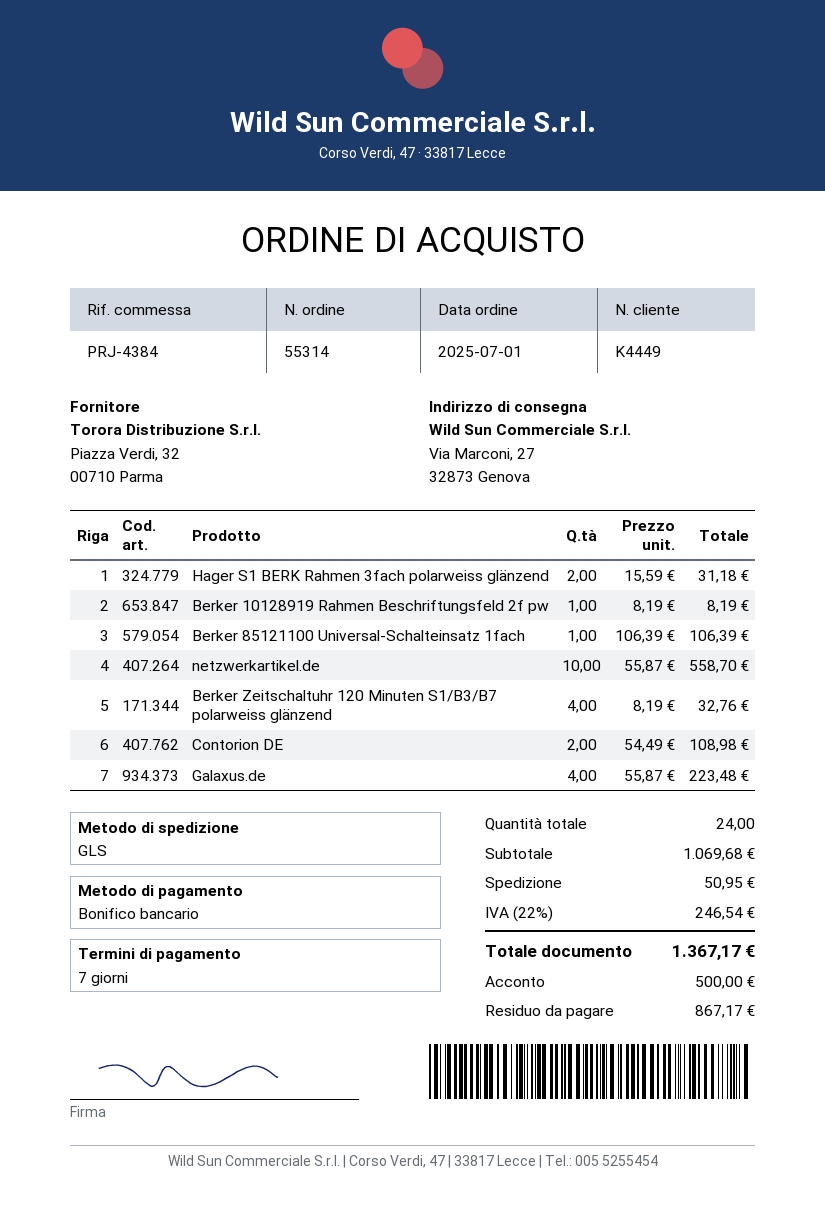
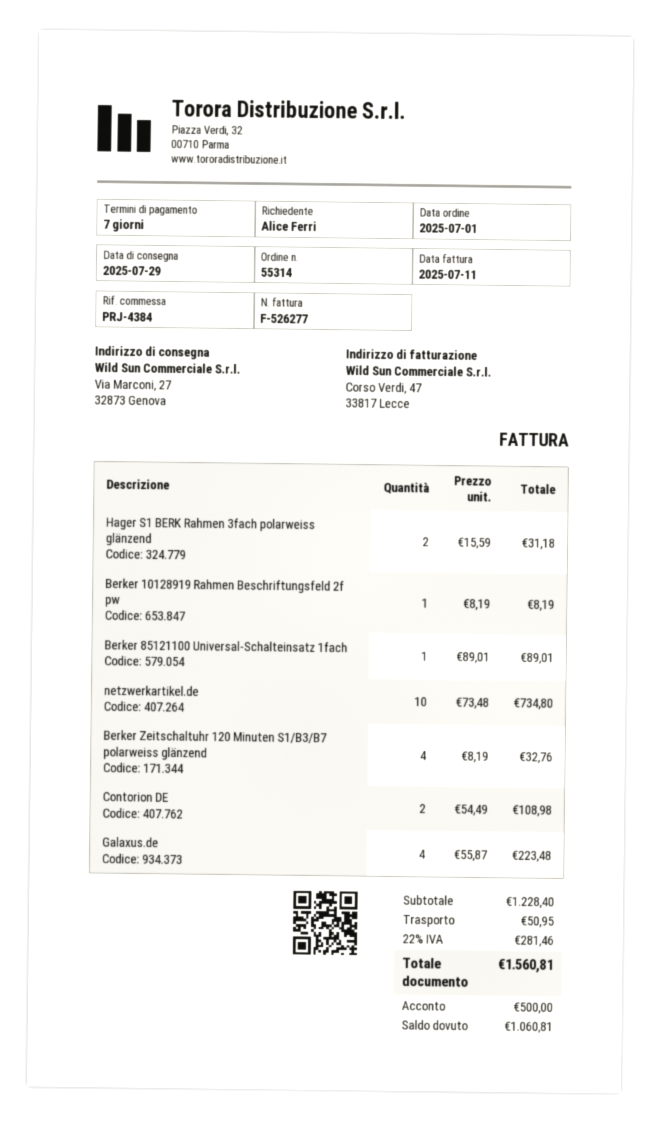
Berker 85121100 Universal-Schalteinsatz 1fach: 1 x 106.39 = 106.39 -> 1 x 89.01 = 89.01
netzwerkartikel.de: 10 x 55.87 = 558.70 -> 10 x 73.48 = 734.80
subtotal: 1069.68 -> 1228.40
tax: 22% = 246.54 -> 22% = 281.46
total: 1367.17 -> 1560.81
balance: 867.17 -> 1060.81

